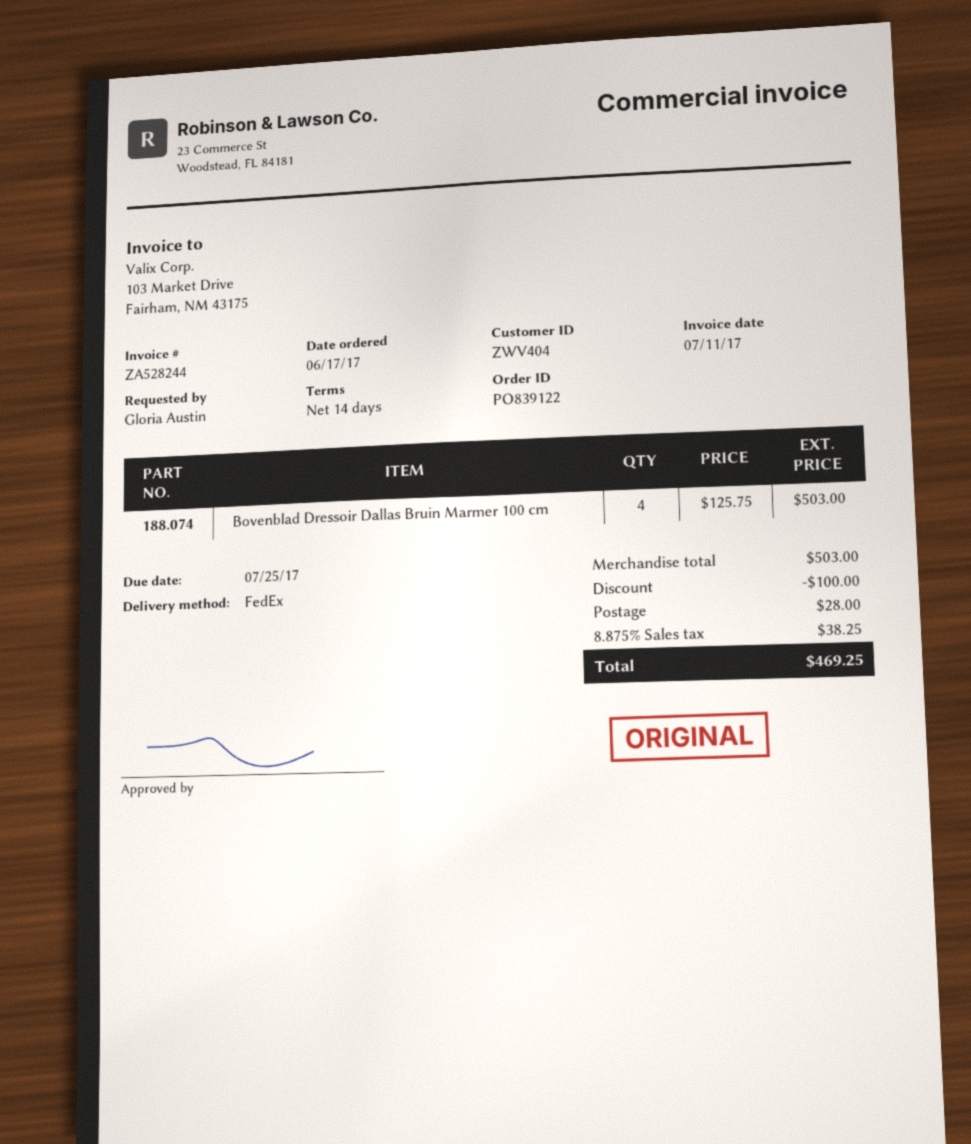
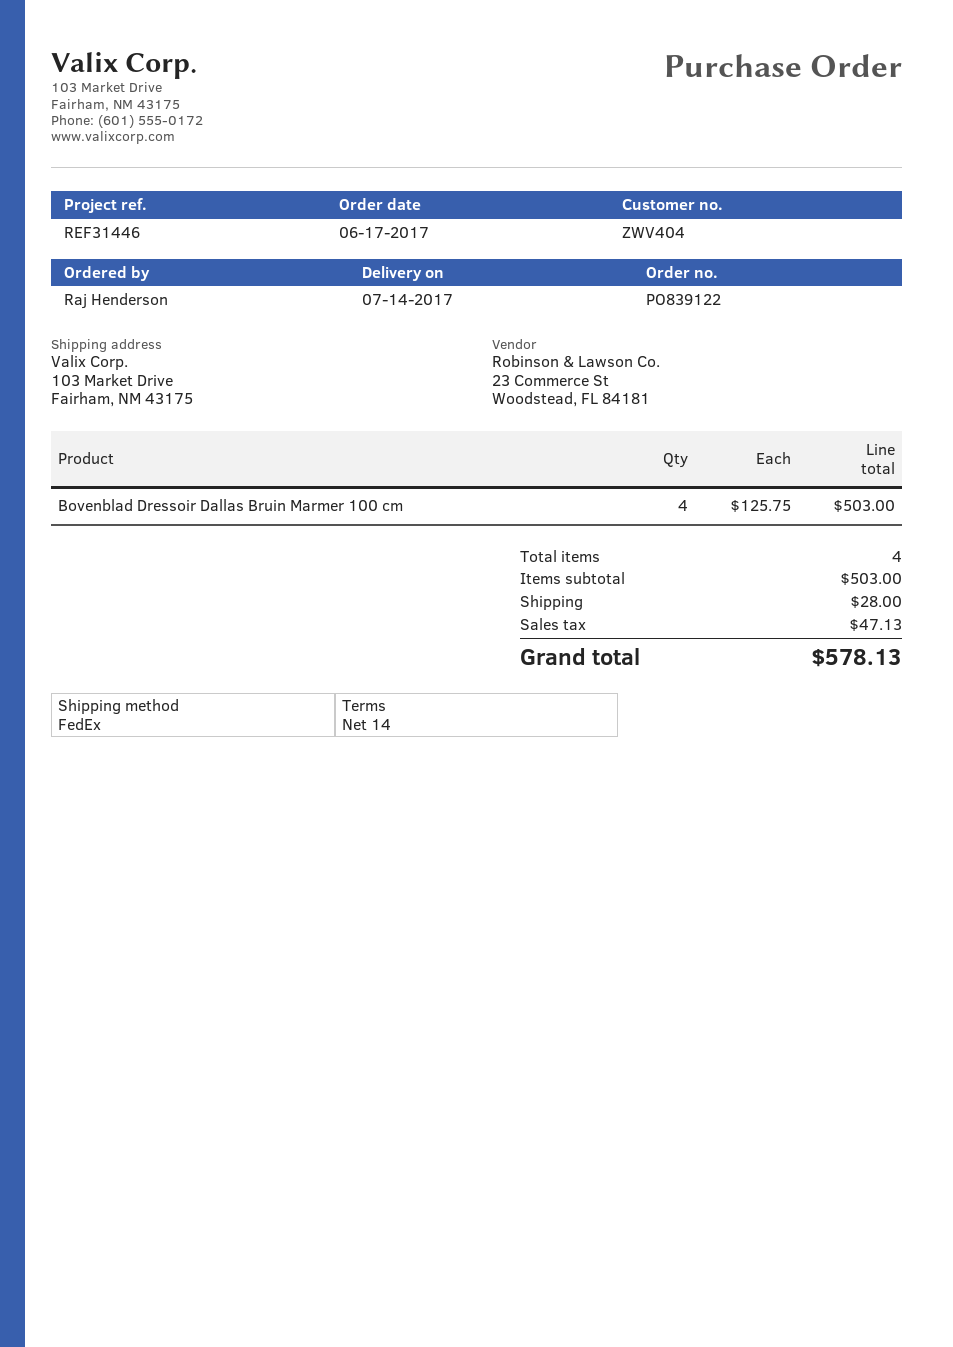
ordered by: Gloria Austin -> Raj Henderson
discount: 100.00 -> none
tax: 38.25 -> 47.13
total: 469.25 -> 578.13

